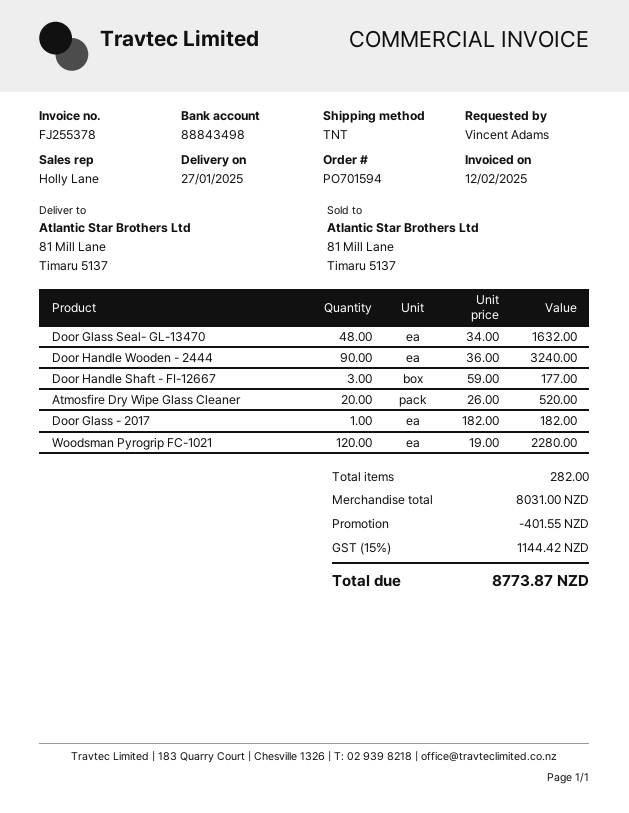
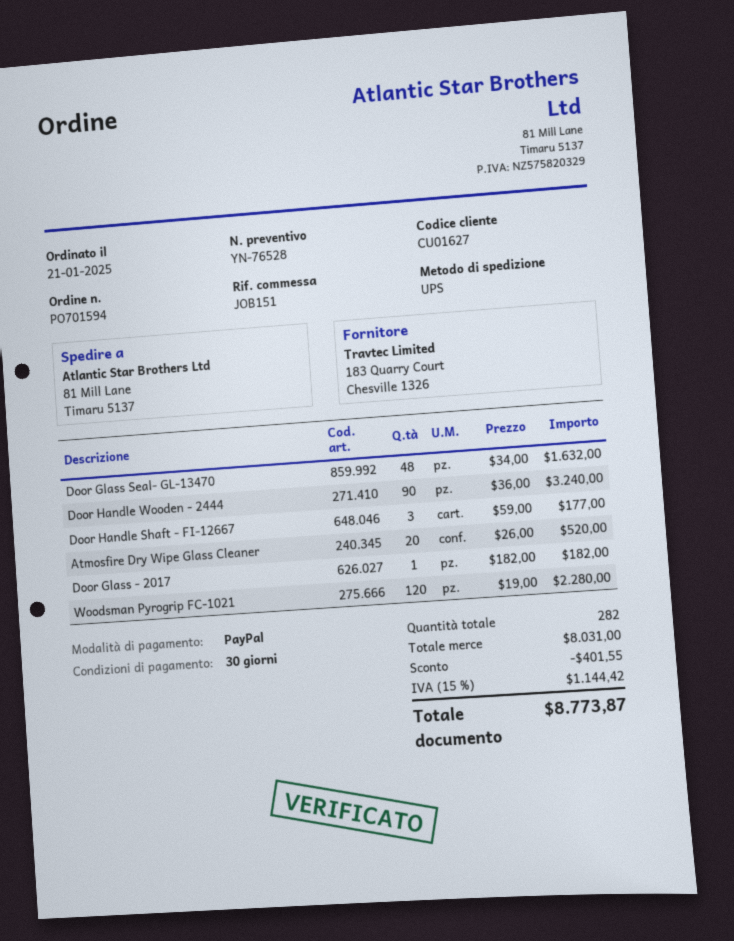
shipping method: TNT -> UPS

